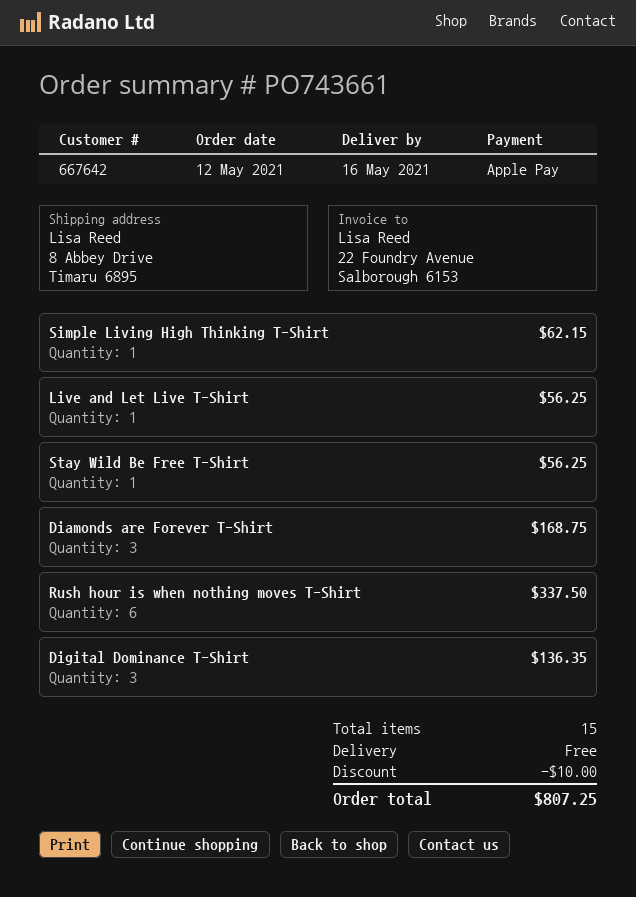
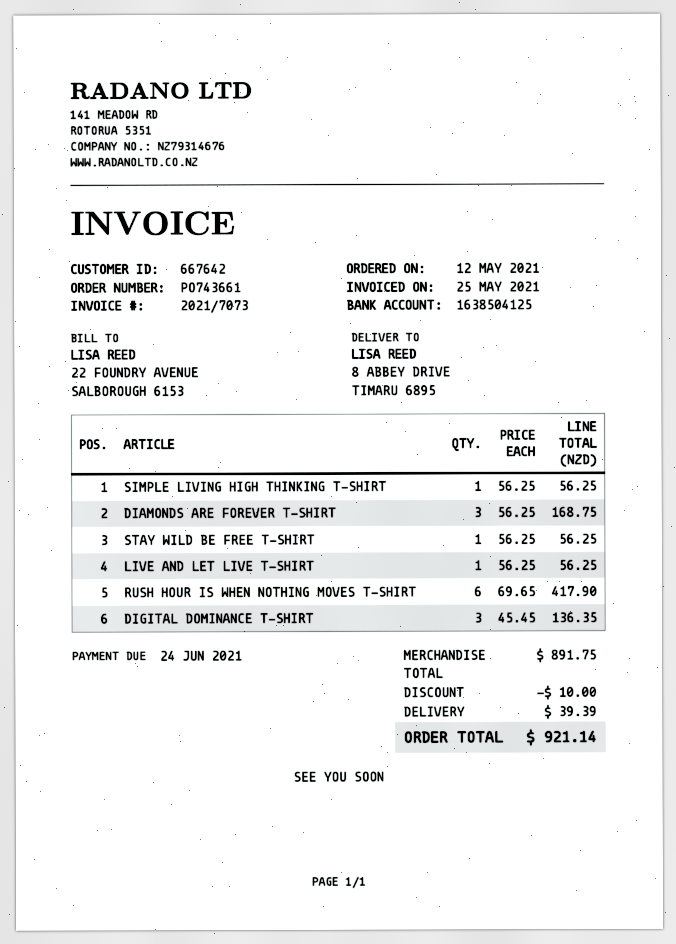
Simple Living High Thinking T-Shirt: 1 for 62.15 -> 1 for 56.25
Rush hour is when nothing moves T-Shirt: 6 for 337.50 -> 6 for 417.90
shipping: 0.00 -> 39.39
total: 807.25 -> 921.14

